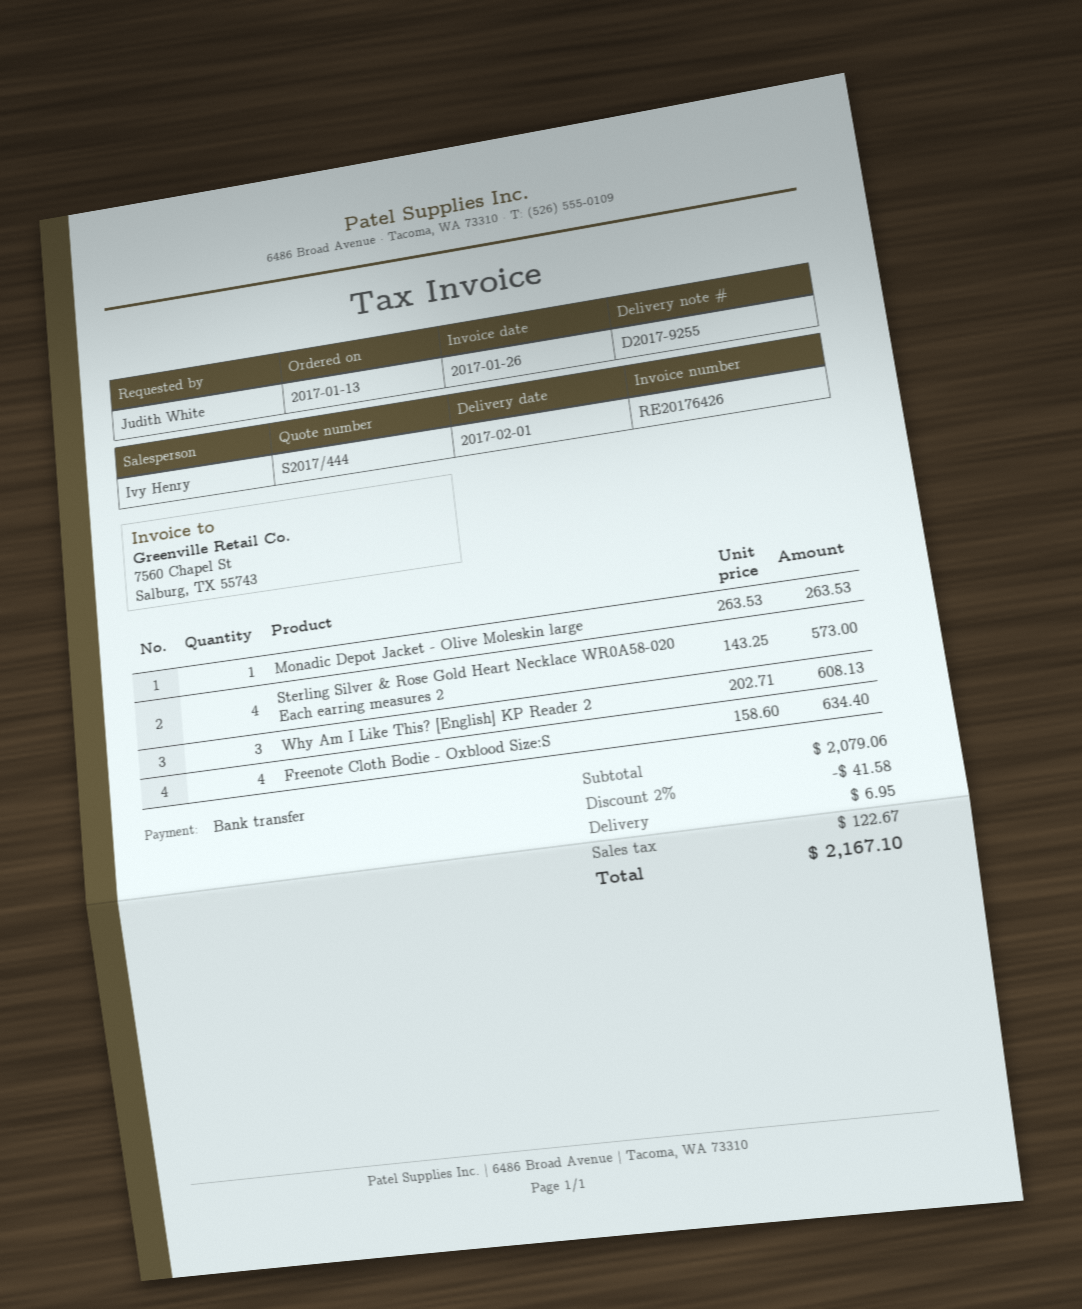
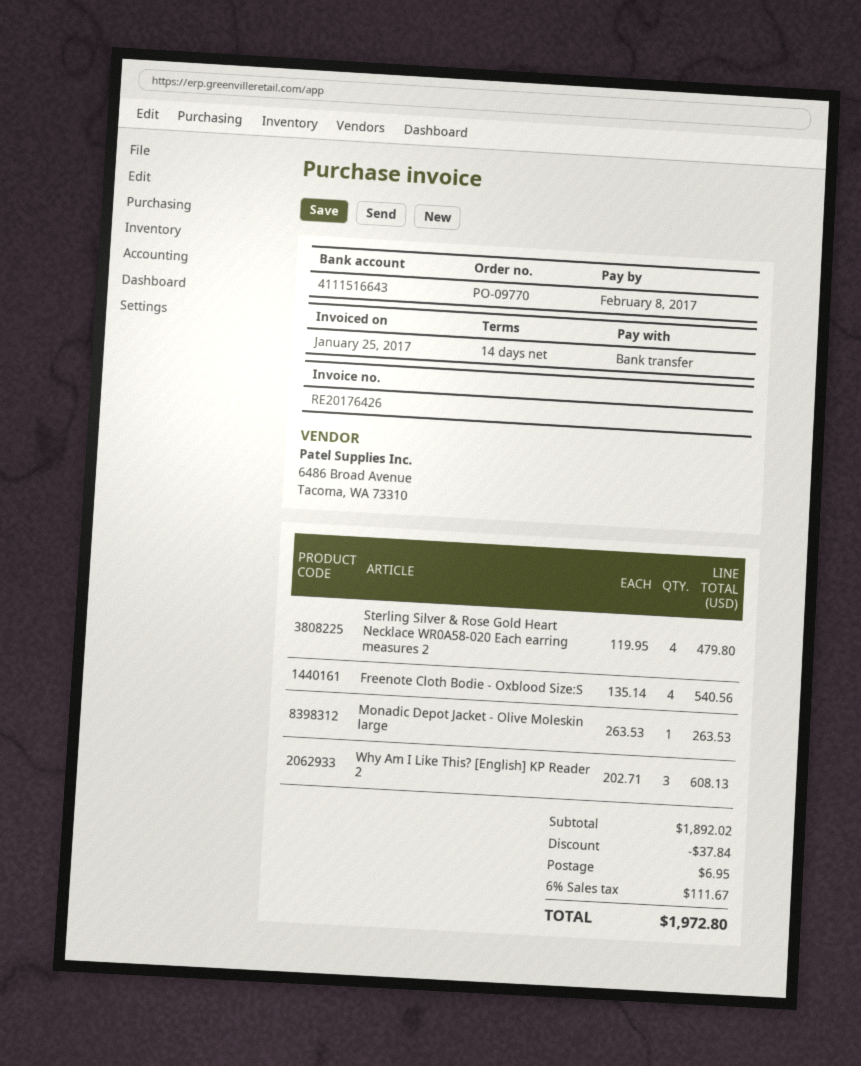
invoice date: 2017-01-26 -> 2017-01-25
Sterling Silver & Rose Gold Heart Necklace WR0A58-020 Each earring measures 2: 4 x 143.25 = 573.00 -> 4 x 119.95 = 479.80
Freenote Cloth Bodie - Oxblood Size:S: 4 x 158.60 = 634.40 -> 4 x 135.14 = 540.56
subtotal: 2079.06 -> 1892.02
discount: 41.58 -> 37.84
tax: 122.67 -> 111.67
total: 2167.10 -> 1972.80

